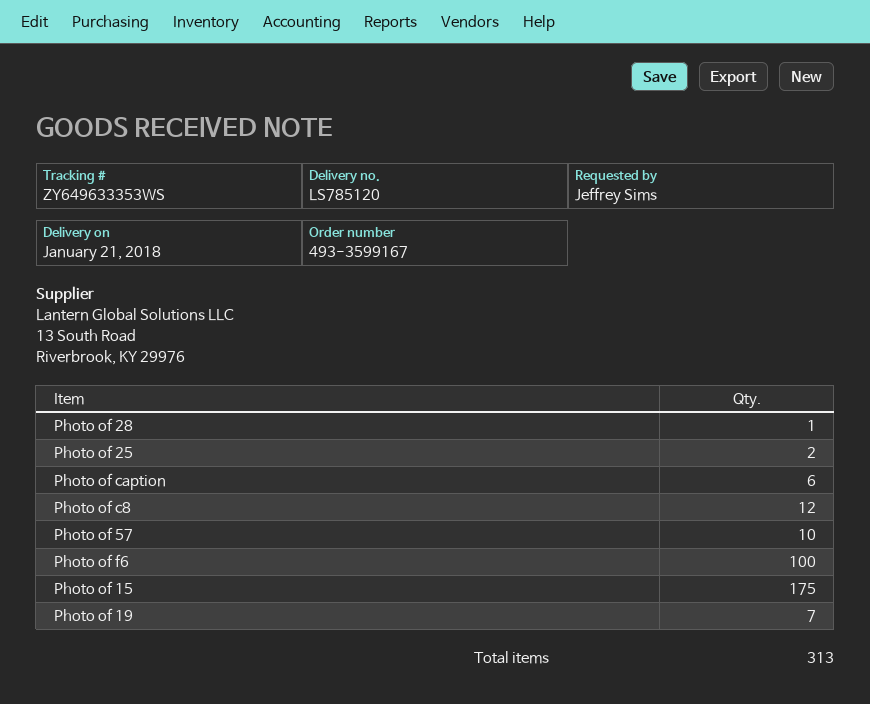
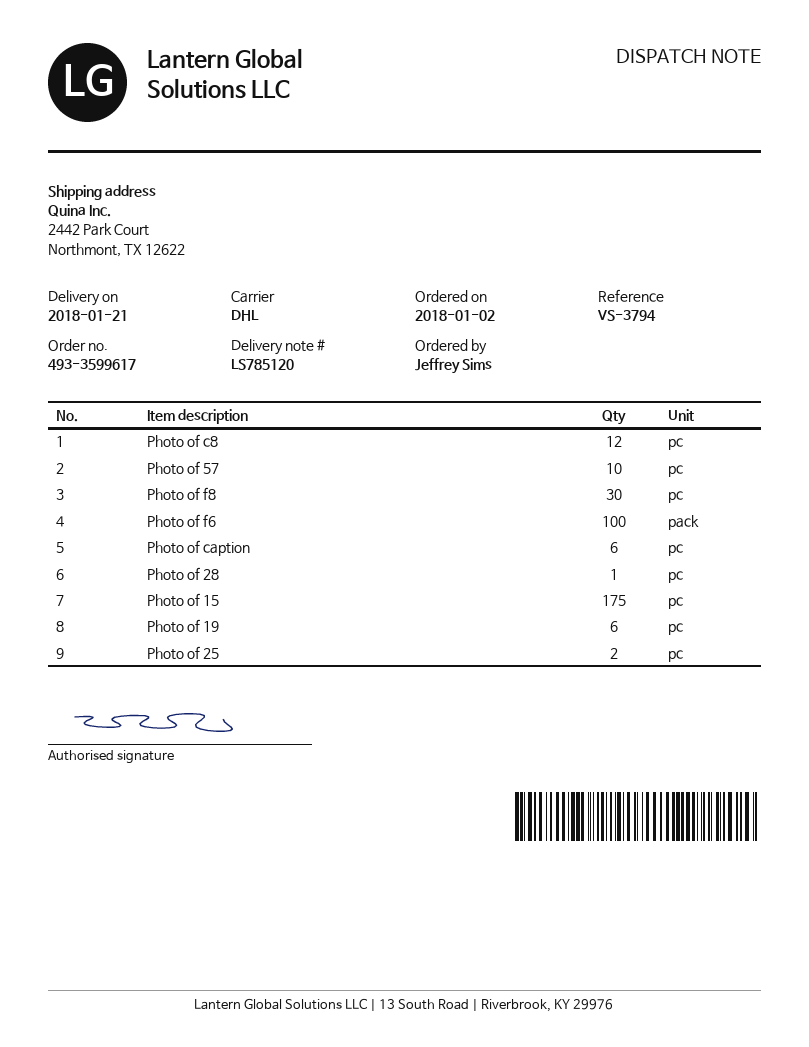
order number: 493-3599167 -> 493-3599617
Photo of 19: 7 -> 6
Photo of f8: none -> 30

